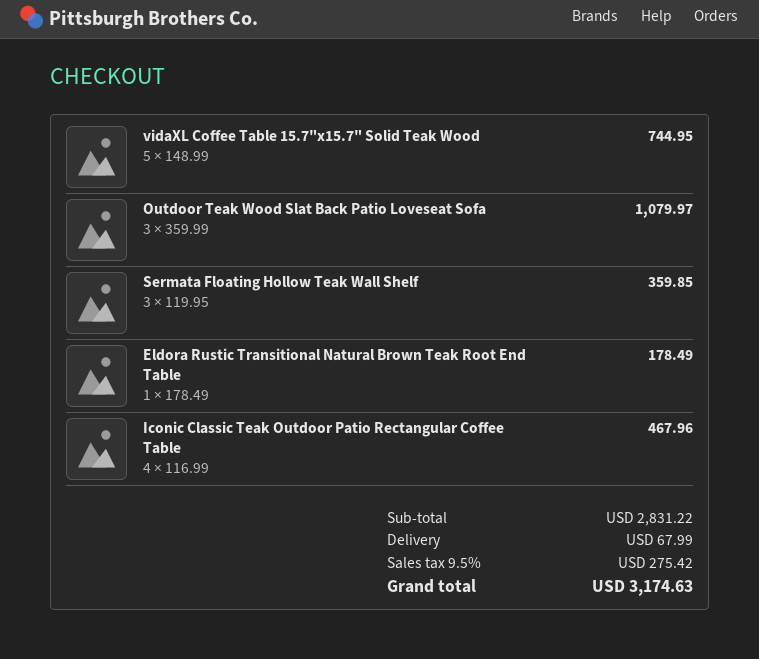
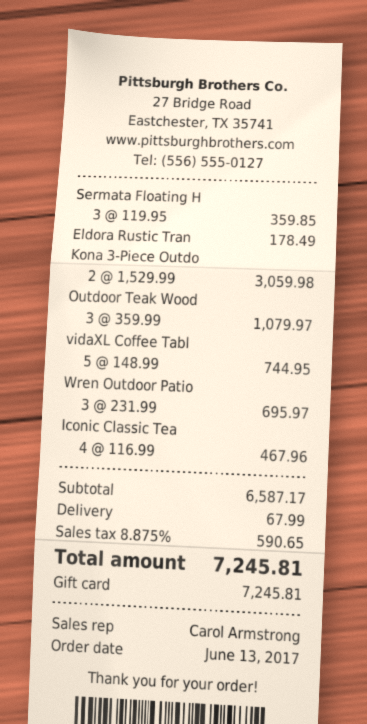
Kona 3-Piece Outdo: none -> 2 x 1529.99 = 3059.98
Wren Outdoor Patio: none -> 3 x 231.99 = 695.97
subtotal: 2831.22 -> 6587.17
tax: 9.5% = 275.42 -> 8.875% = 590.65
total: 3174.63 -> 7245.81

